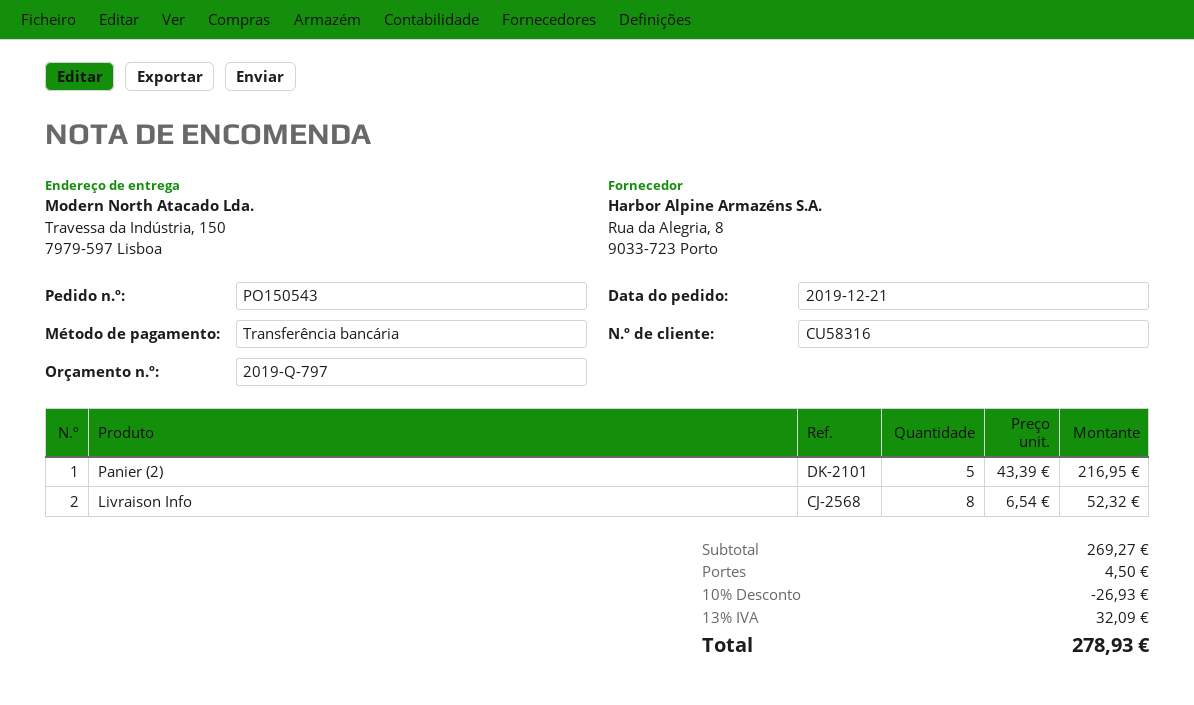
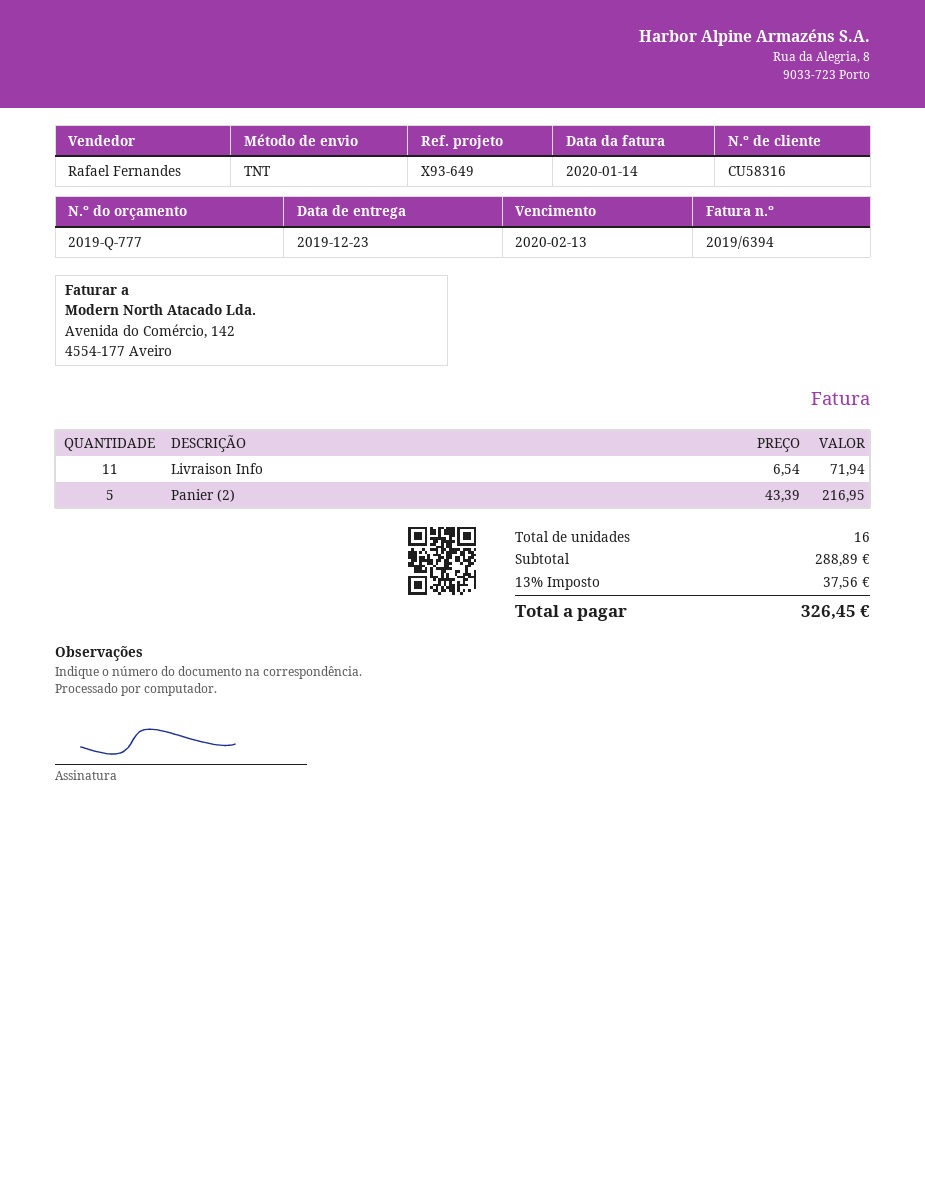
quote number: 2019-Q-797 -> 2019-Q-777
Livraison Info: 8 x 6.54 = 52.32 -> 11 x 6.54 = 71.94
subtotal: 269.27 -> 288.89
discount: 10% = 26.93 -> none
shipping: 4.50 -> none
tax: 13% = 32.09 -> 13% = 37.56
total: 278.93 -> 326.45

